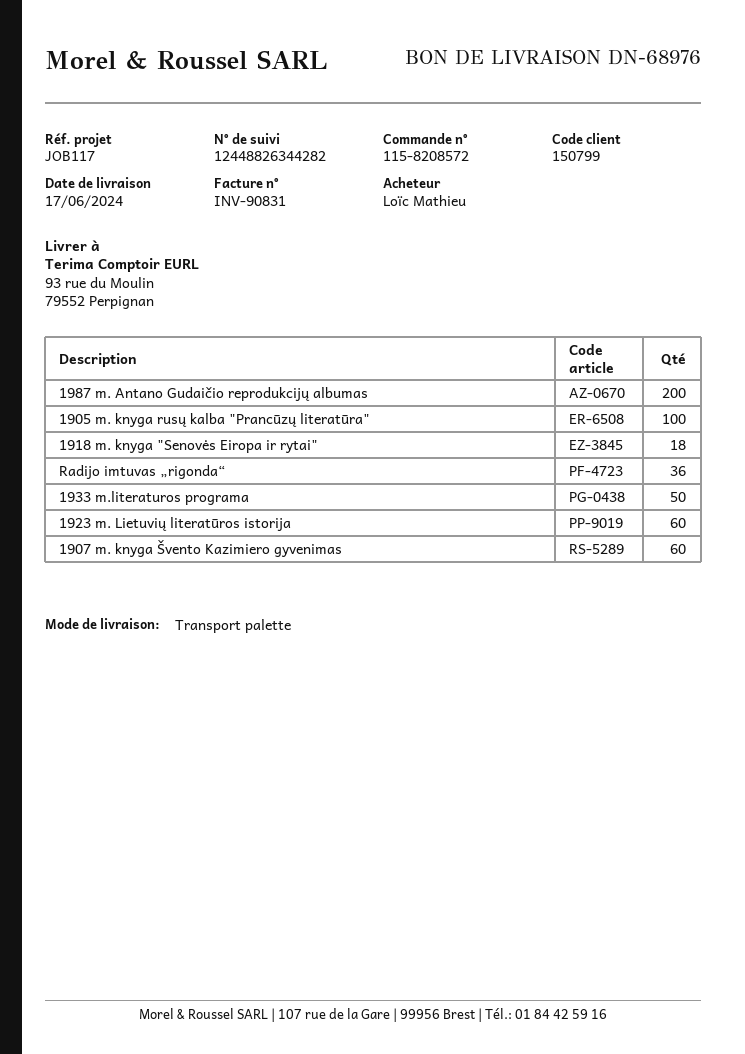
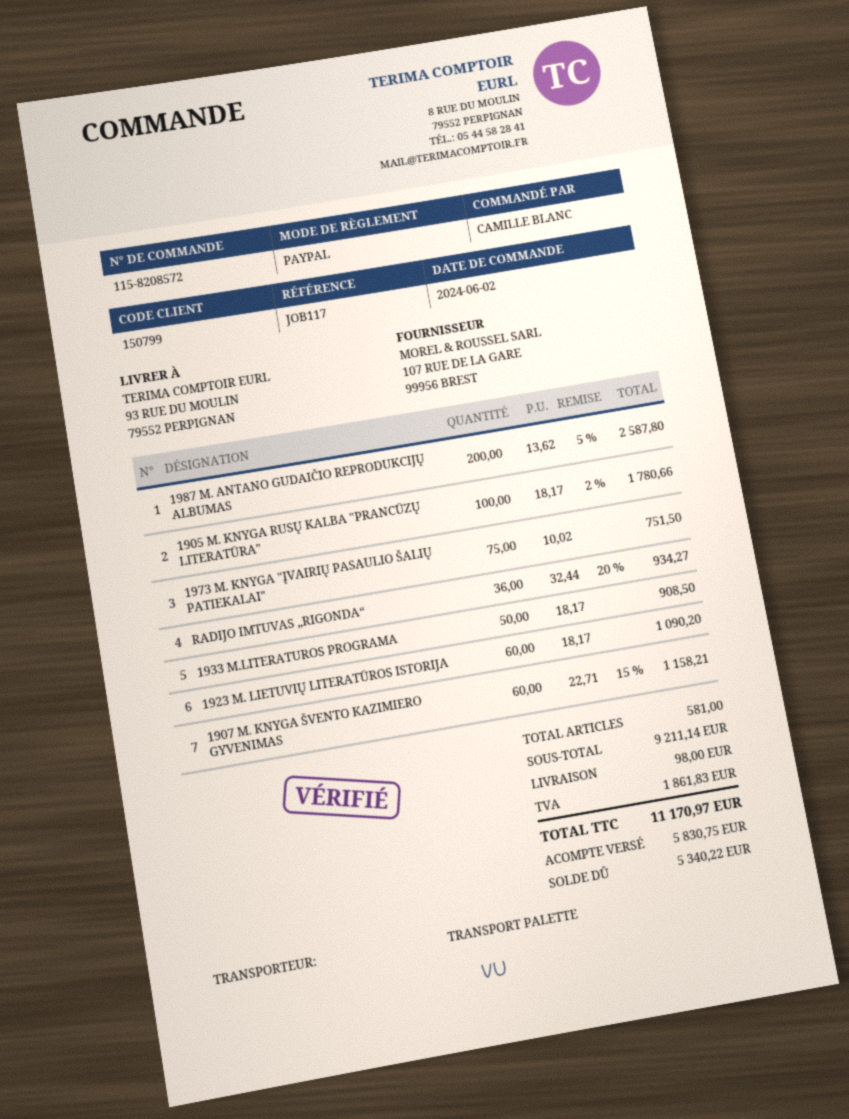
ordered by: Loïc Mathieu -> CAMILLE BLANC
1918 m. knyga "Senovės Eiropa ir rytai": 18 -> none
1973 M. KNYGA "ĮVAIRIŲ PASAULIO ŠALIŲ PATIEKALAI": none -> 75

